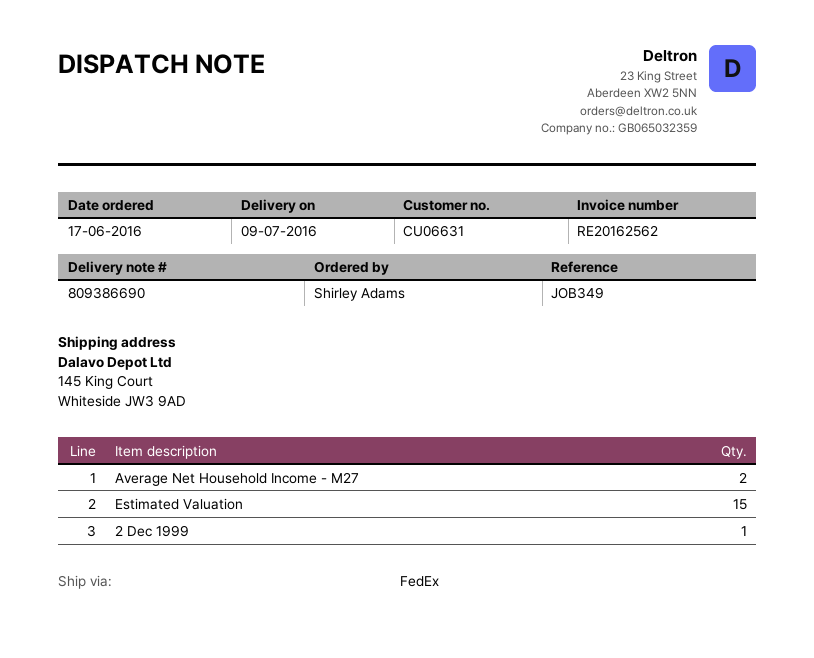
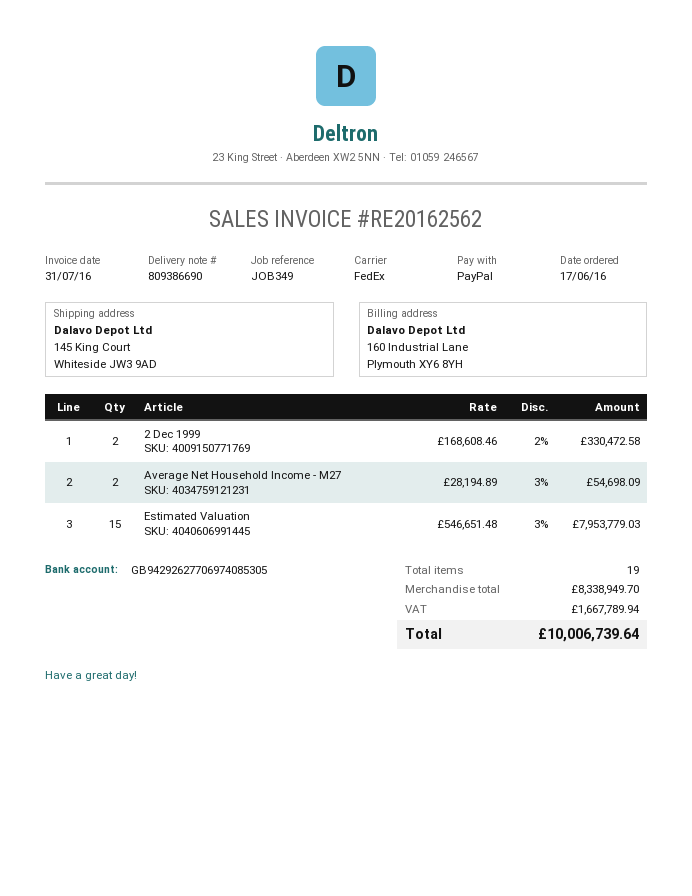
2 Dec 1999: 1 -> 2

